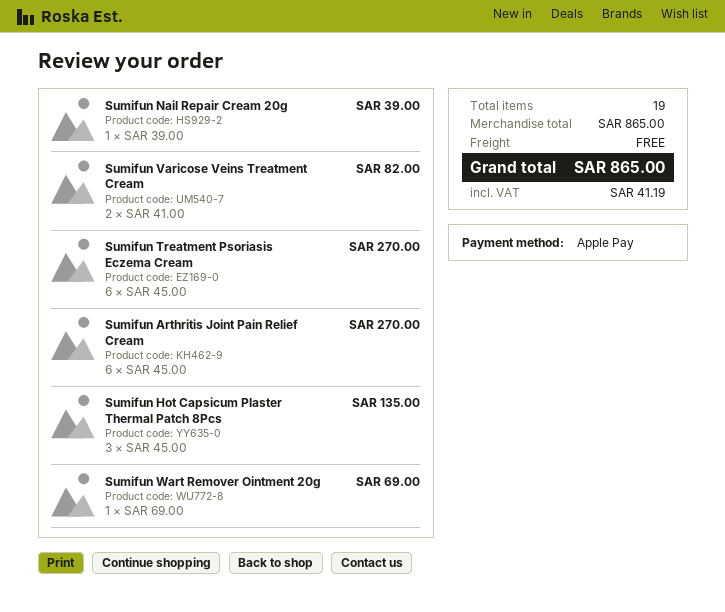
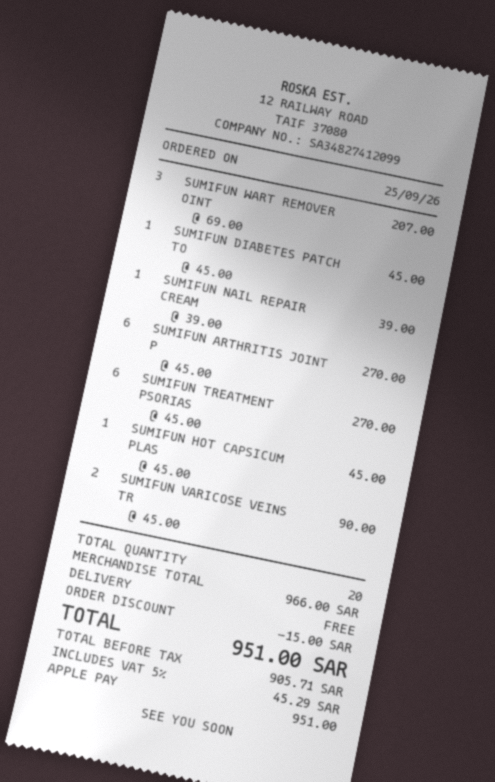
Sumifun Varicose Veins Treatment Cream: 2 x 41.00 = 82.00 -> 2 x 45.00 = 90.00
Sumifun Hot Capsicum Plaster Thermal Patch 8Pcs: 3 x 45.00 = 135.00 -> 1 x 45.00 = 45.00
Sumifun Wart Remover Ointment 20g: 1 x 69.00 = 69.00 -> 3 x 69.00 = 207.00
SUMIFUN DIABETES PATCH TO: none -> 1 x 45.00 = 45.00
total quantity: 19 -> 20
subtotal: 865.00 -> 966.00
discount: none -> 15.00
tax: 41.19 -> 45.29
total: 865.00 -> 951.00

